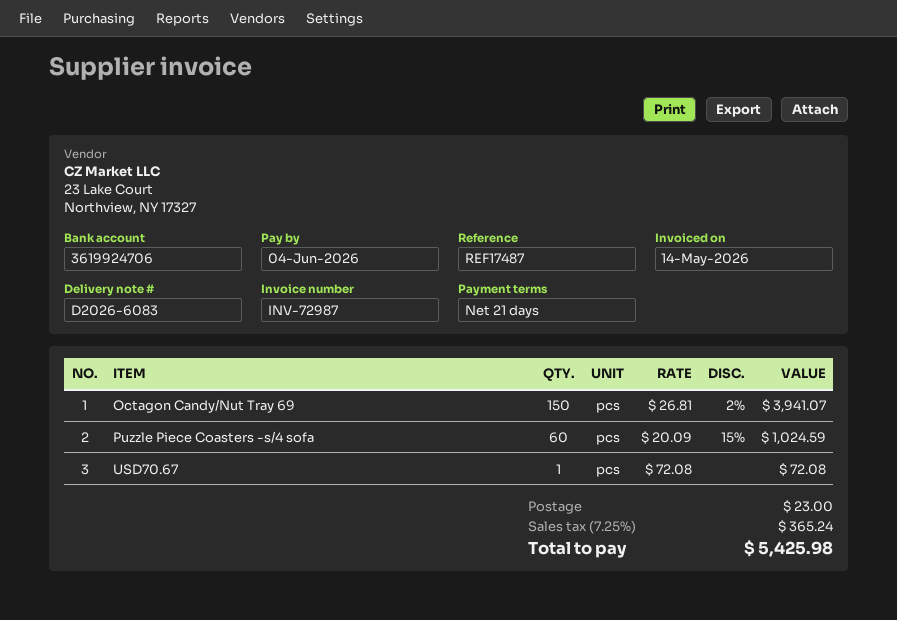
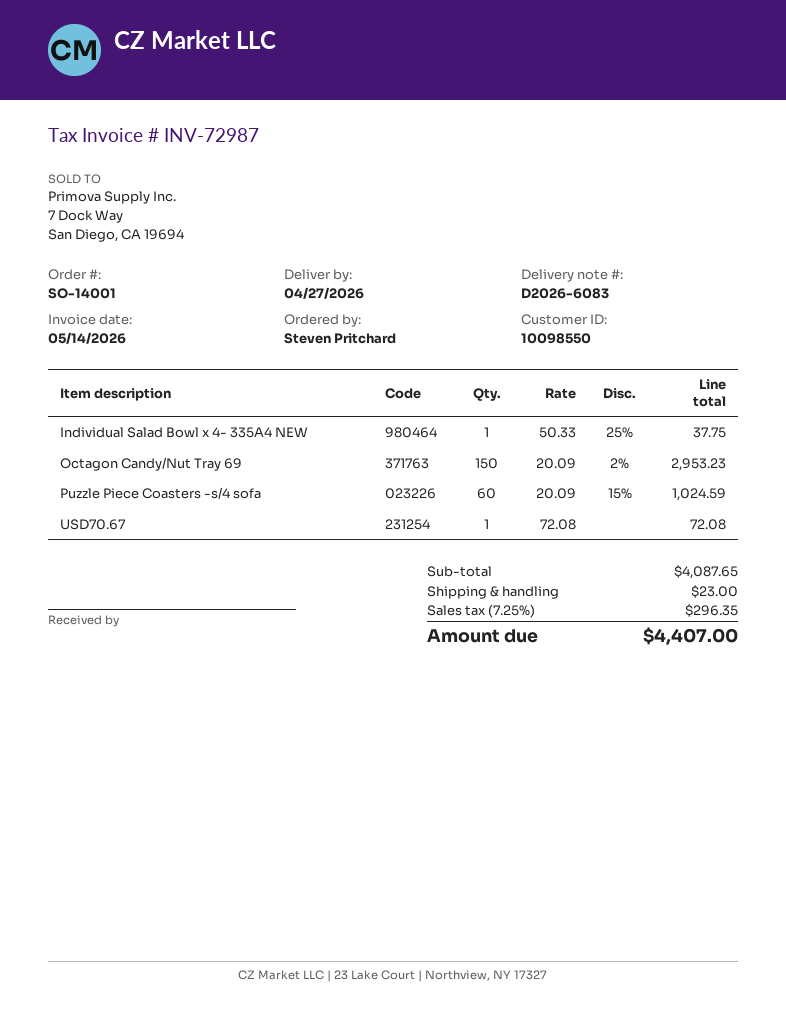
Octagon Candy/Nut Tray 69: 150 x 26.81 - 2% = 3941.07 -> 150 x 20.09 - 2% = 2953.23
Individual Salad Bowl x 4- 335A4 NEW: none -> 1 x 50.33 - 25% = 37.75
tax: 7.25% = 365.24 -> 7.25% = 296.35
total: 5425.98 -> 4407.00

